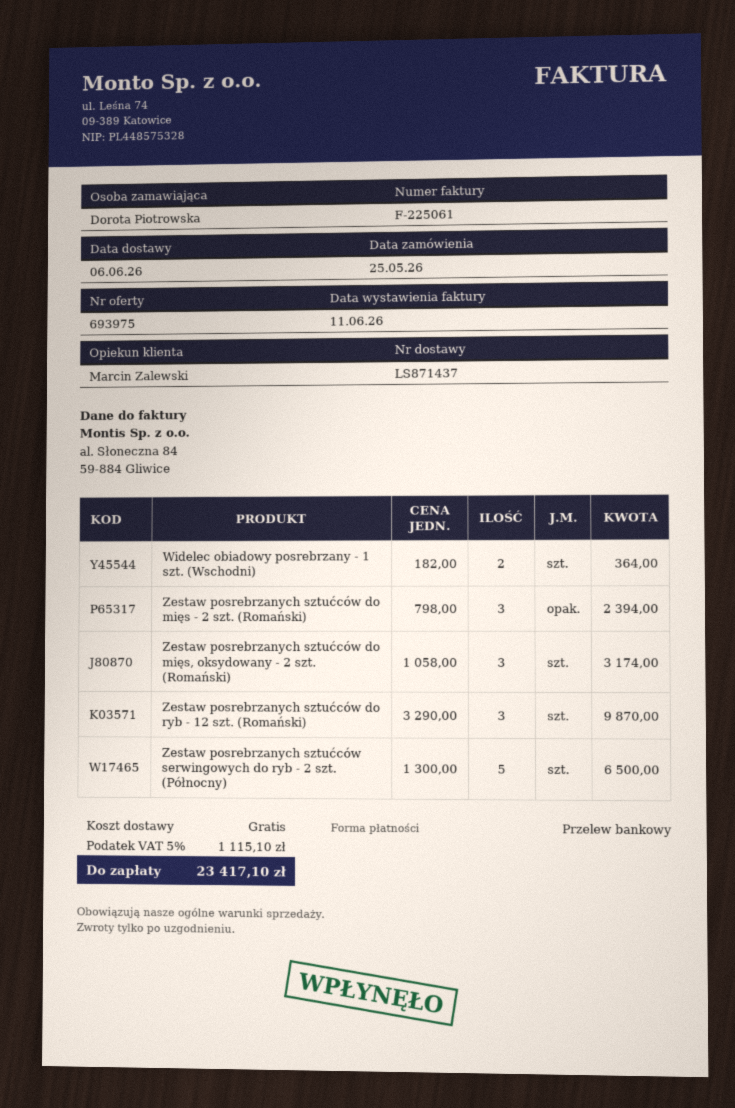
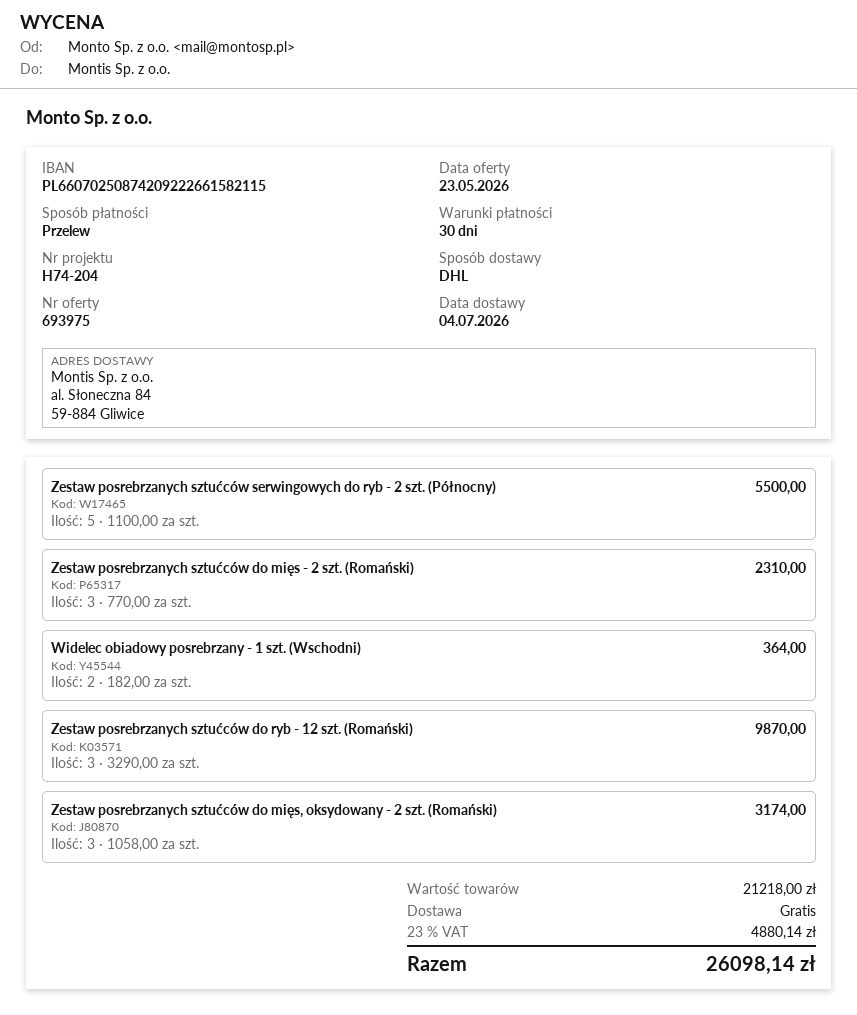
delivery date: 2026-06-06 -> 2026-07-04
Zestaw posrebrzanych sztućców do mięs - 2 szt. (Romański): 3 x 798.00 = 2394.00 -> 3 x 770.00 = 2310.00
Zestaw posrebrzanych sztućców serwingowych do ryb - 2 szt. (Północny): 5 x 1300.00 = 6500.00 -> 5 x 1100.00 = 5500.00
tax: 5% = 1115.10 -> 23% = 4880.14
total: 23417.10 -> 26098.14

